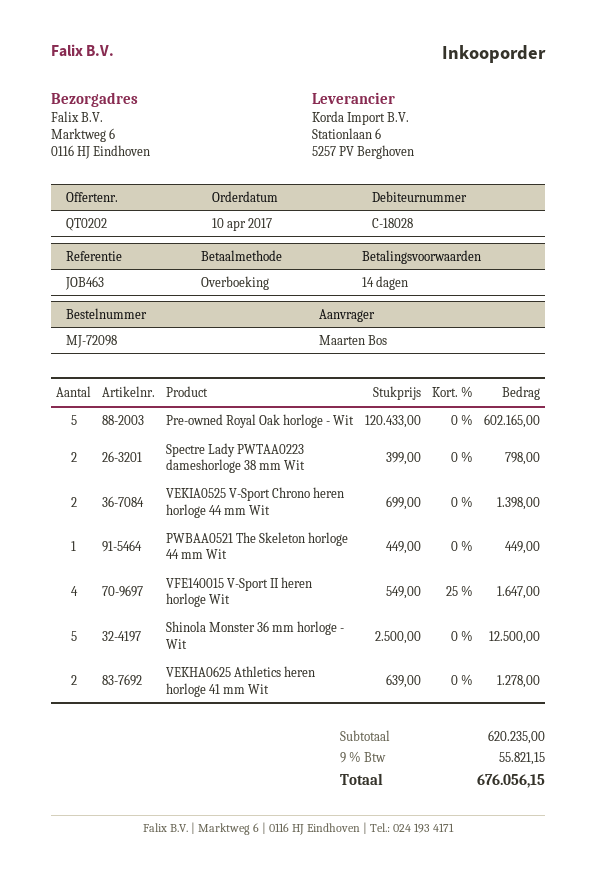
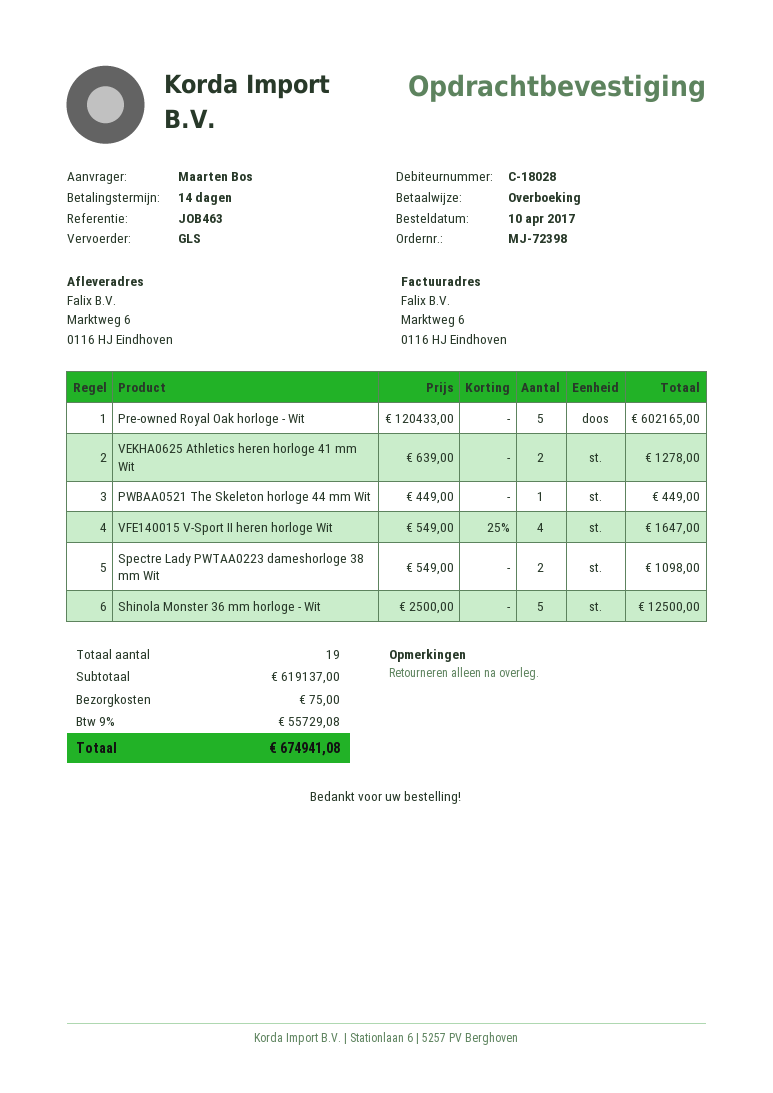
order number: MJ-72098 -> MJ-72398
Spectre Lady PWTAA0223 dameshorloge 38 mm Wit: 2 x 399.00 = 798.00 -> 2 x 549.00 = 1098.00
VEKIA0525 V-Sport Chrono heren horloge 44 mm Wit: 2 x 699.00 = 1398.00 -> none
subtotal: 620235.00 -> 619137.00
shipping: none -> 75.00
tax: 9% = 55821.15 -> 9% = 55729.08
total: 676056.15 -> 674941.08

